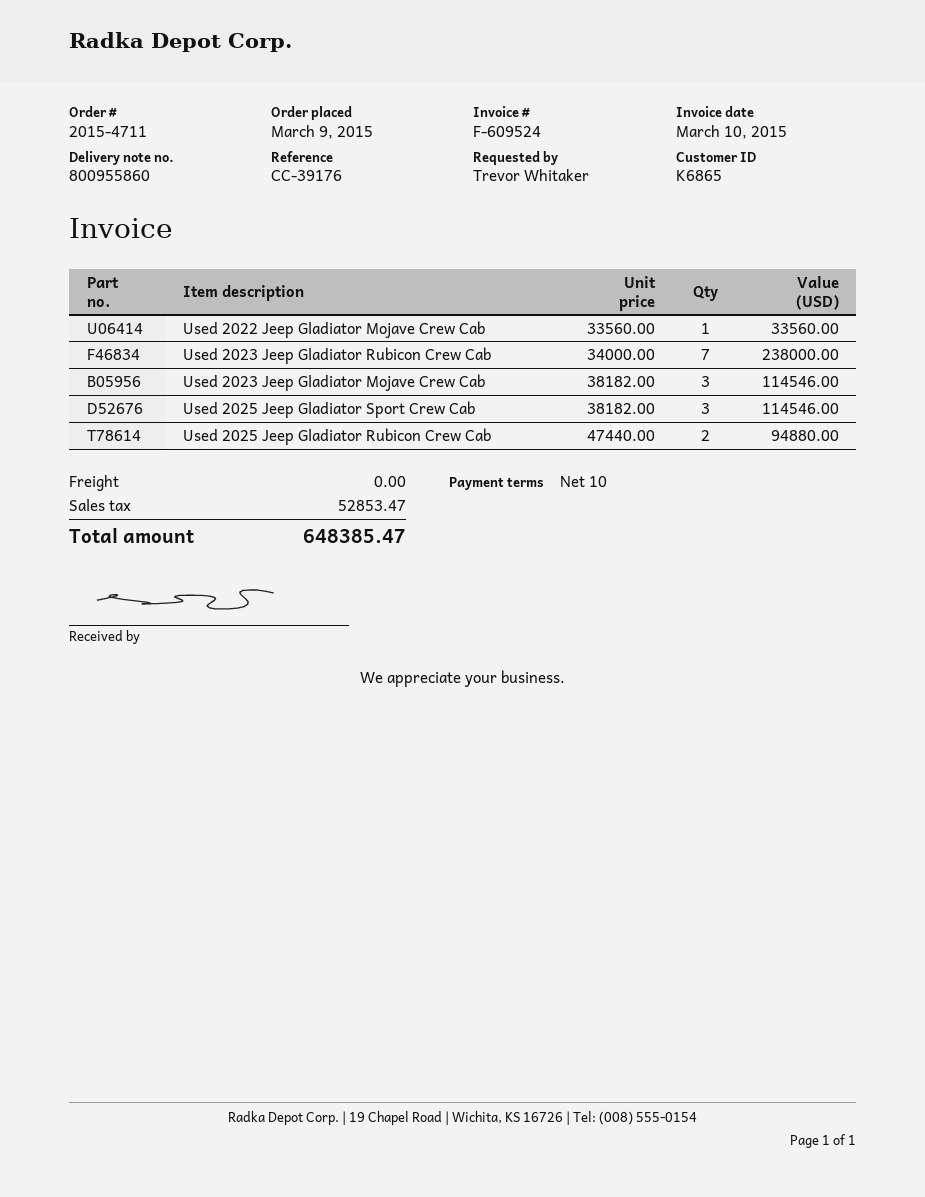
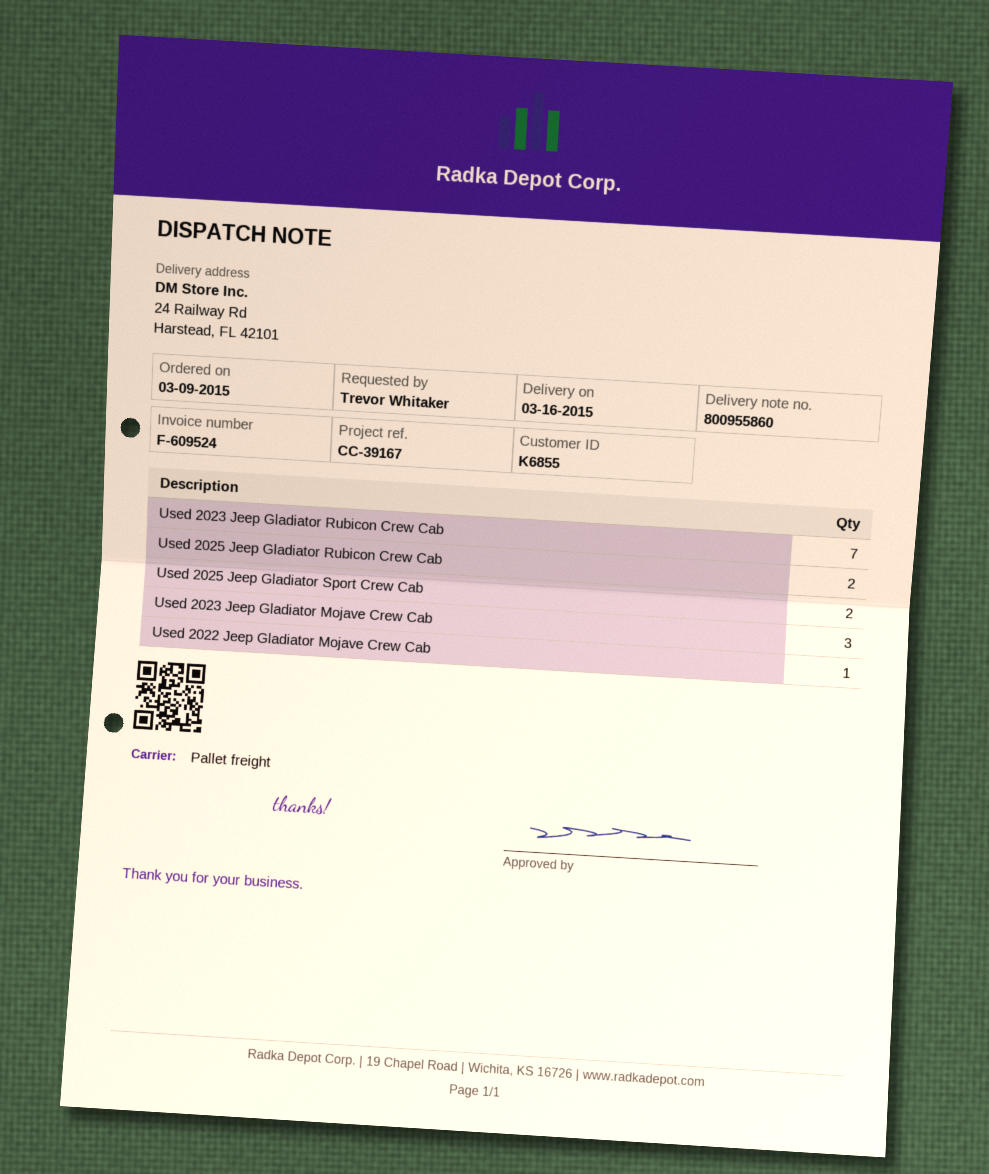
customer number: K6865 -> K6855
reference: CC-39176 -> CC-39167
Used 2025 Jeep Gladiator Sport Crew Cab: 3 -> 2

